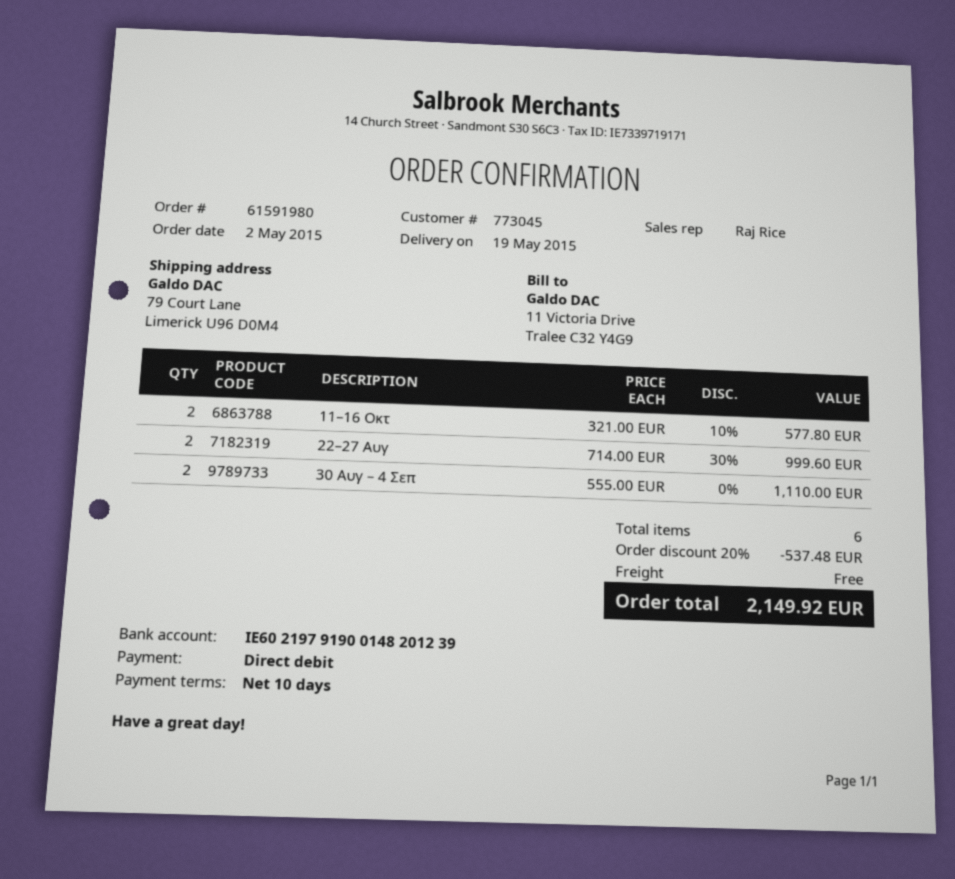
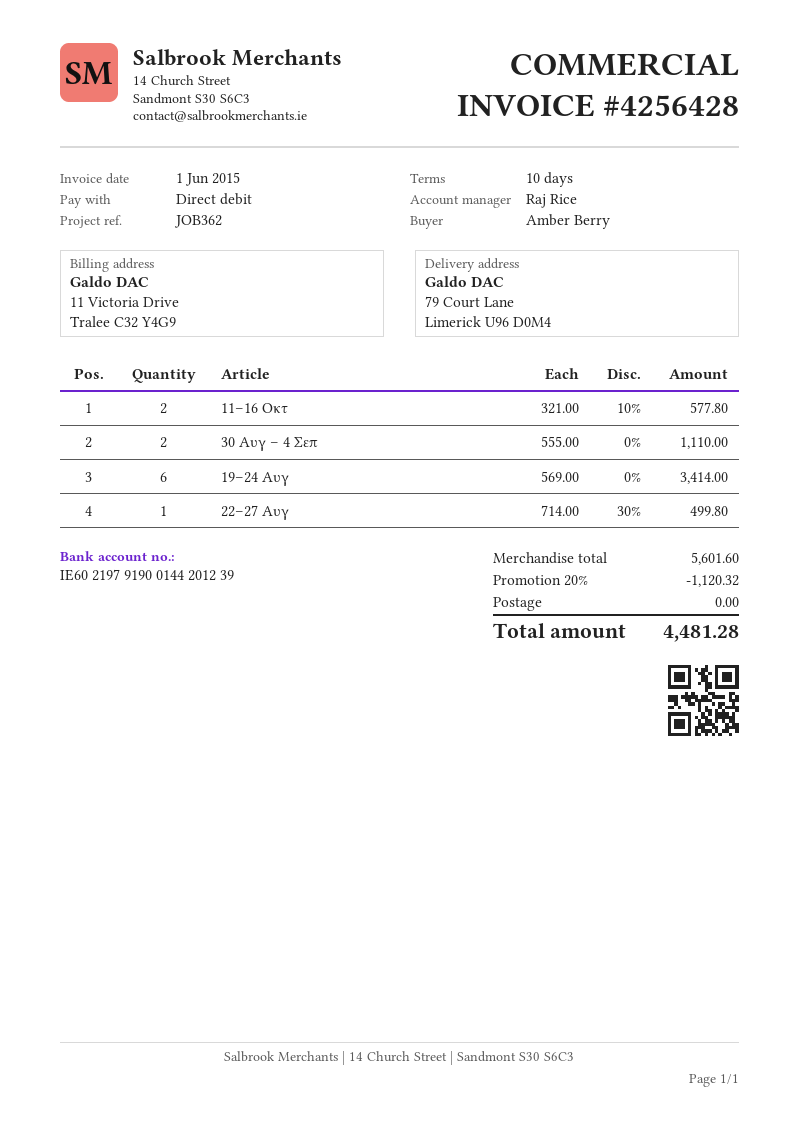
bank account: IE60219791900148201239 -> IE60219791900144201239
22–27 Αυγ: 2 x 714.00 - 30% = 999.60 -> 1 x 714.00 - 30% = 499.80
19–24 Αυγ: none -> 6 x 569.00 = 3414.00
discount: 20% = 537.48 -> 20% = 1120.32
total: 2149.92 -> 4481.28

